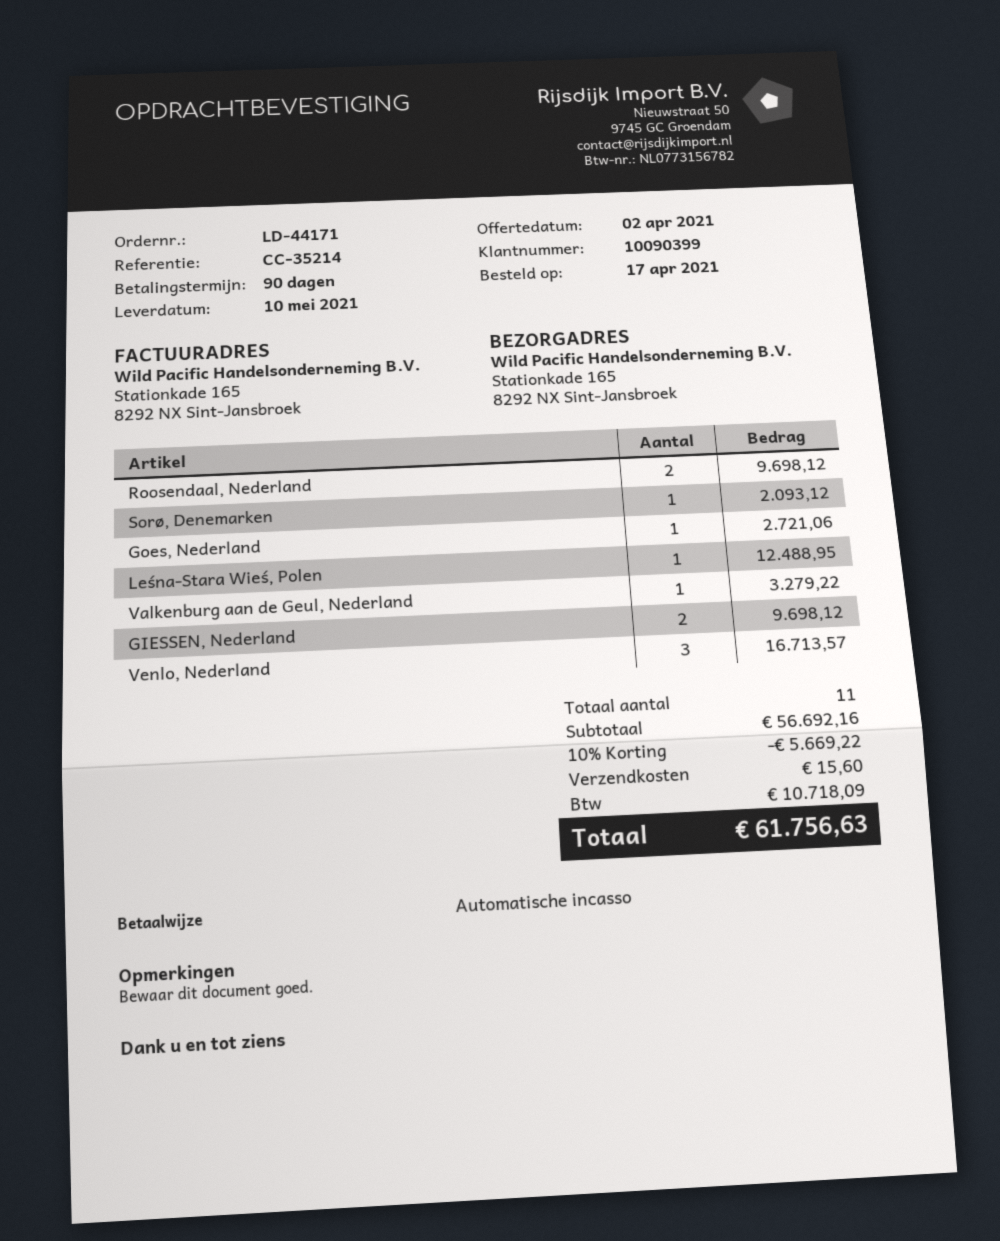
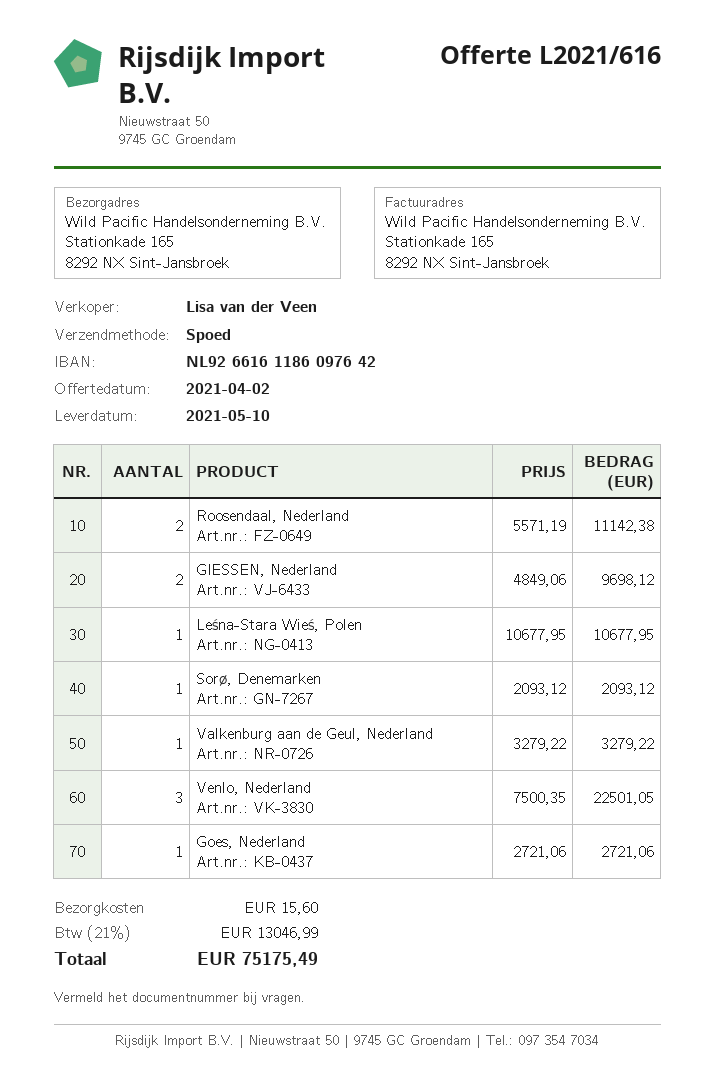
Roosendaal, Nederland: 2 for 9698.12 -> 2 for 11142.38
Leśna-Stara Wieś, Polen: 1 for 12488.95 -> 1 for 10677.95
Venlo, Nederland: 3 for 16713.57 -> 3 for 22501.05
discount: 10% = 5669.22 -> none
tax: 10718.09 -> 13046.99
total: 61756.63 -> 75175.49

